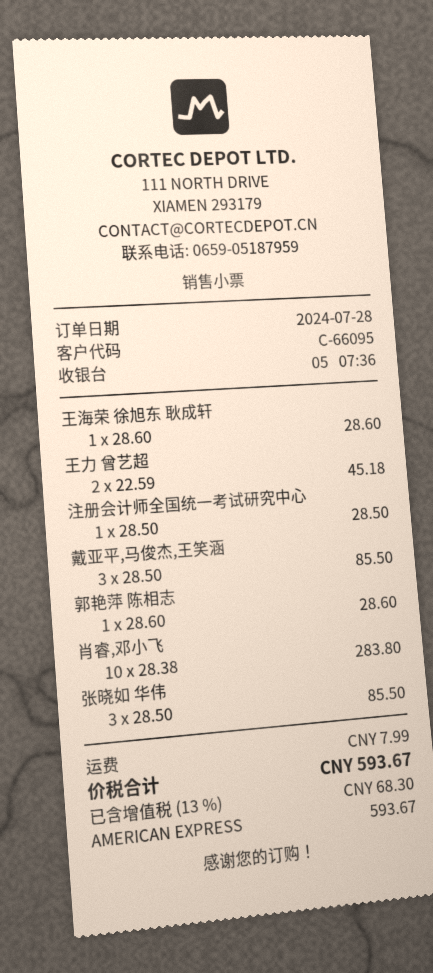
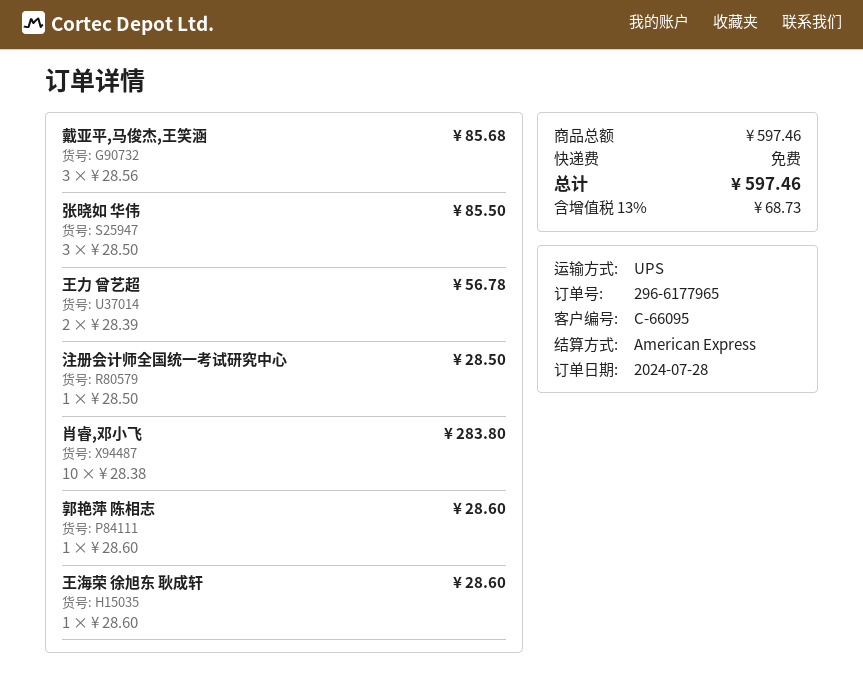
王力 曾艺超: 2 x 22.59 = 45.18 -> 2 x 28.39 = 56.78
戴亚平,马俊杰,王笑涵: 3 x 28.50 = 85.50 -> 3 x 28.56 = 85.68
shipping: 7.99 -> 0.00
tax: 13% = 68.30 -> 13% = 68.73
total: 593.67 -> 597.46

